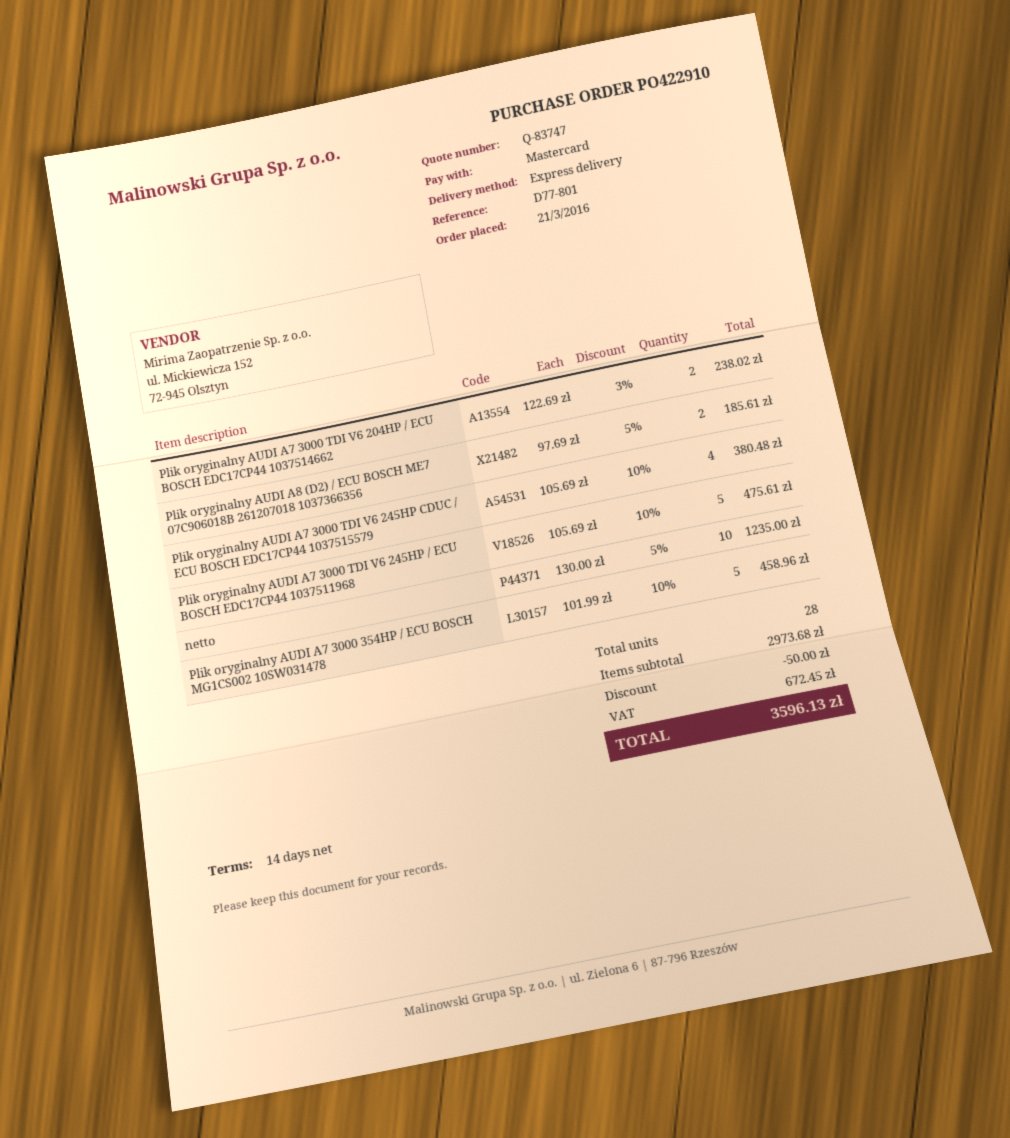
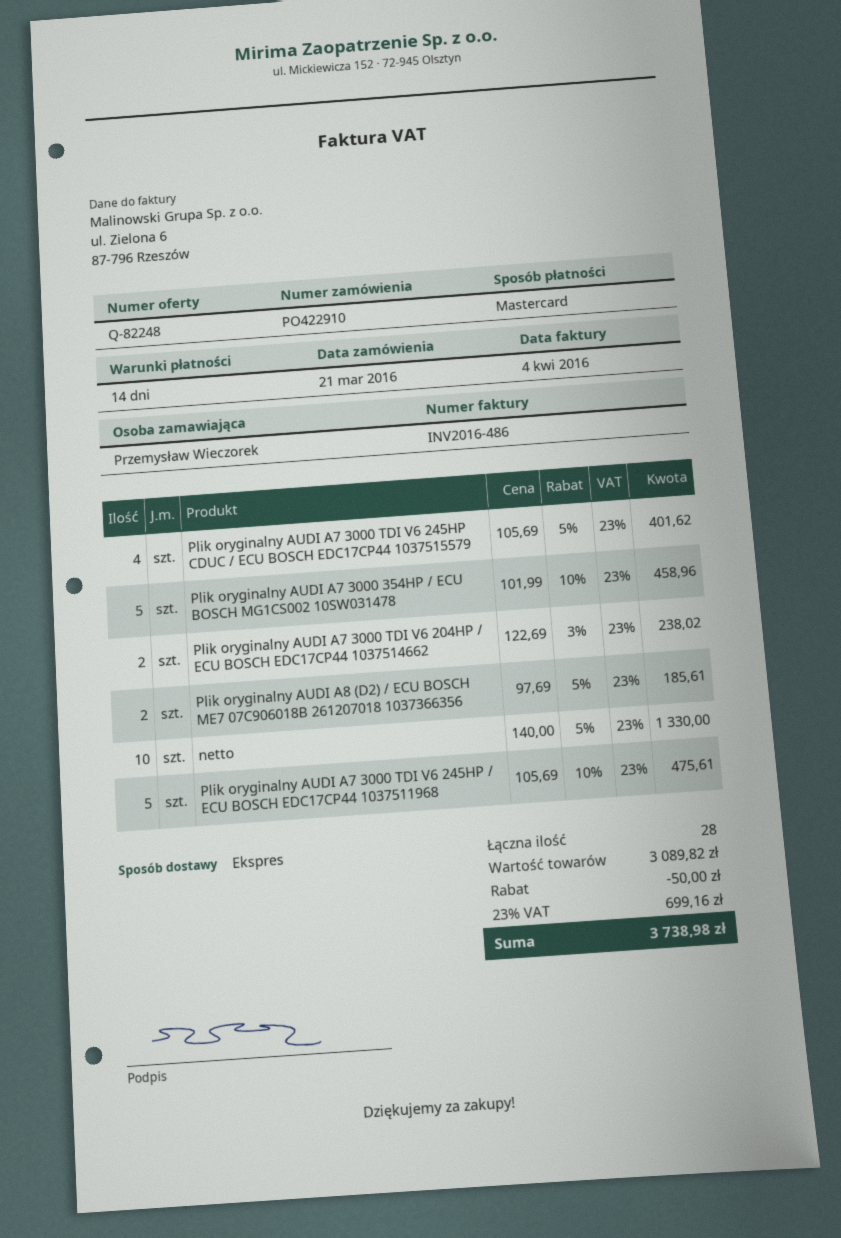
quote number: Q-83747 -> Q-82248
Plik oryginalny AUDI A7 3000 TDI V6 245HP CDUC / ECU BOSCH EDC17CP44 1037515579: 4 x 105.69 - 10% = 380.48 -> 4 x 105.69 - 5% = 401.62
netto: 10 x 130.00 - 5% = 1235.00 -> 10 x 140.00 - 5% = 1330.00
subtotal: 2973.68 -> 3089.82
tax: 672.45 -> 699.16
total: 3596.13 -> 3738.98

